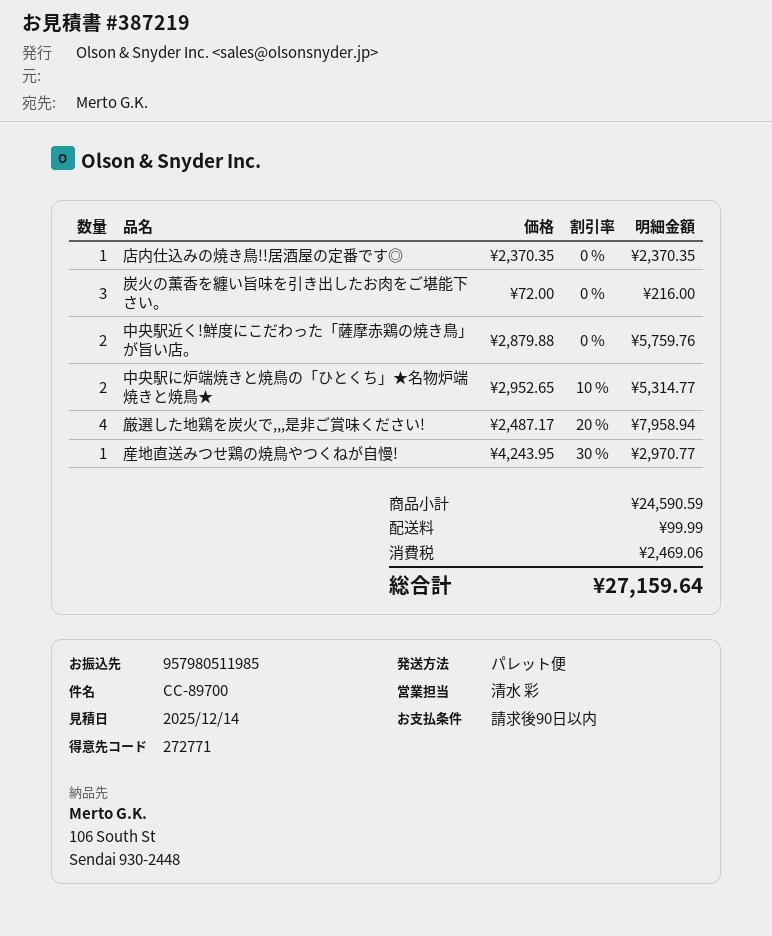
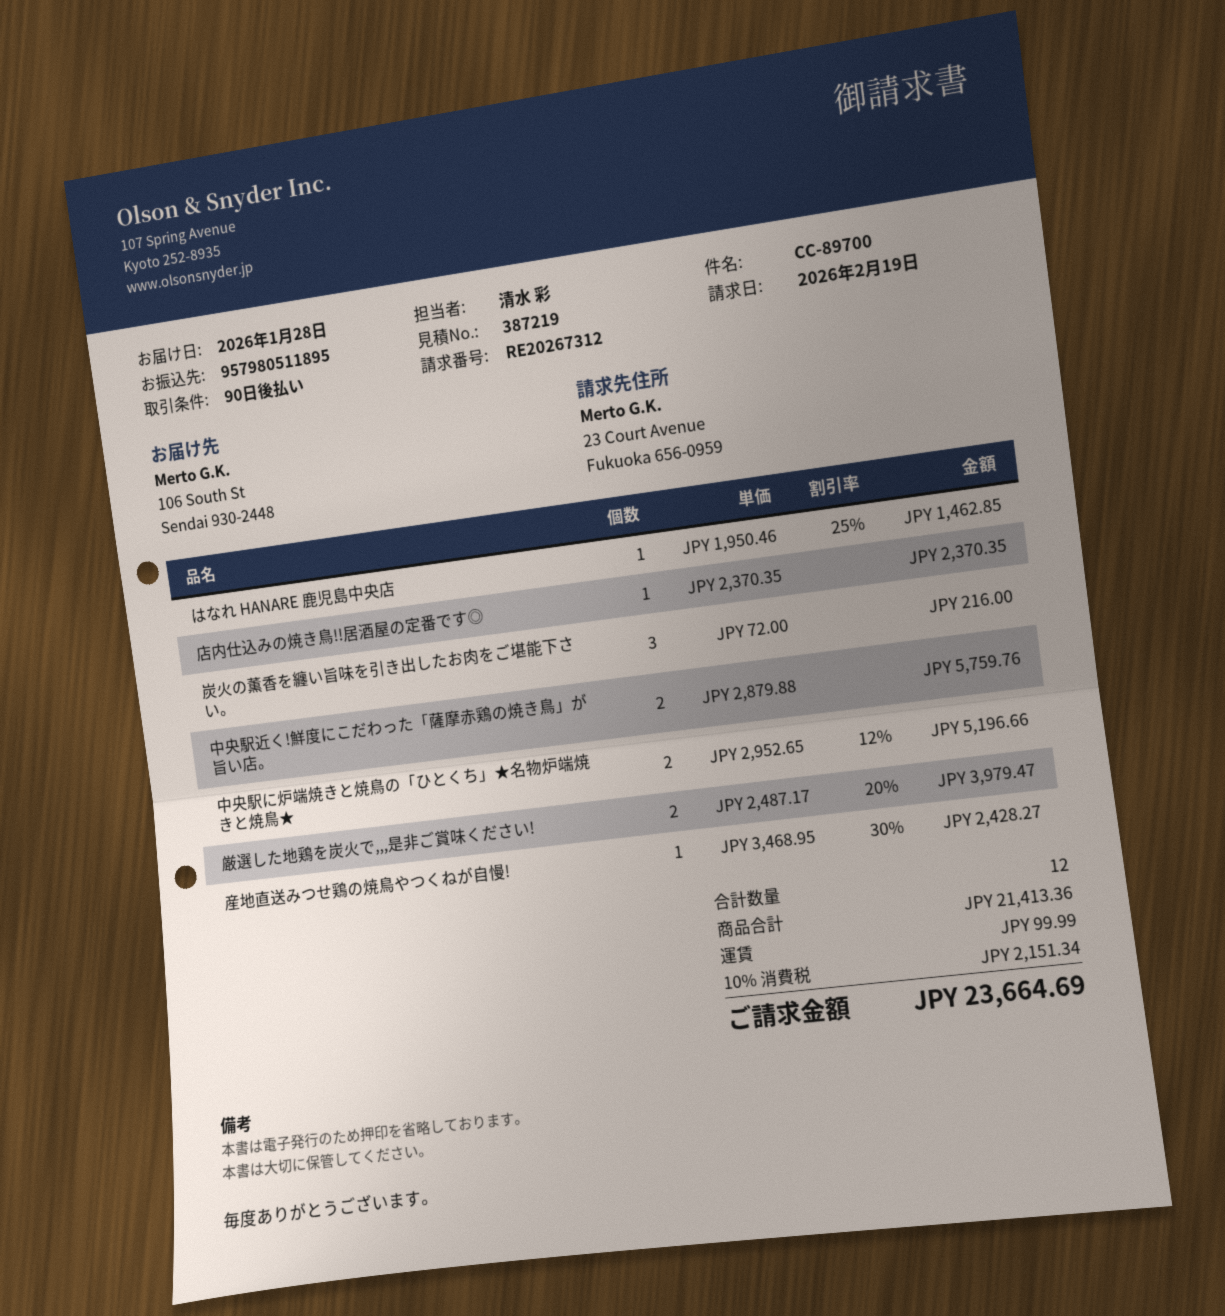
bank account: 957980511985 -> 957980511895
中央駅に炉端焼きと焼鳥の「ひとくち」★名物炉端焼きと焼鳥★: 2 x 2952.65 - 10% = 5314.77 -> 2 x 2952.65 - 12% = 5196.66
厳選した地鶏を炭火で,,,是非ご賞味ください!: 4 x 2487.17 - 20% = 7958.94 -> 2 x 2487.17 - 20% = 3979.47
産地直送みつせ鶏の焼鳥やつくねが自慢!: 1 x 4243.95 - 30% = 2970.77 -> 1 x 3468.95 - 30% = 2428.27
はなれ HANARE 鹿児島中央店: none -> 1 x 1950.46 - 25% = 1462.85
subtotal: 24590.59 -> 21413.36
tax: 2469.06 -> 2151.34
total: 27159.64 -> 23664.69

